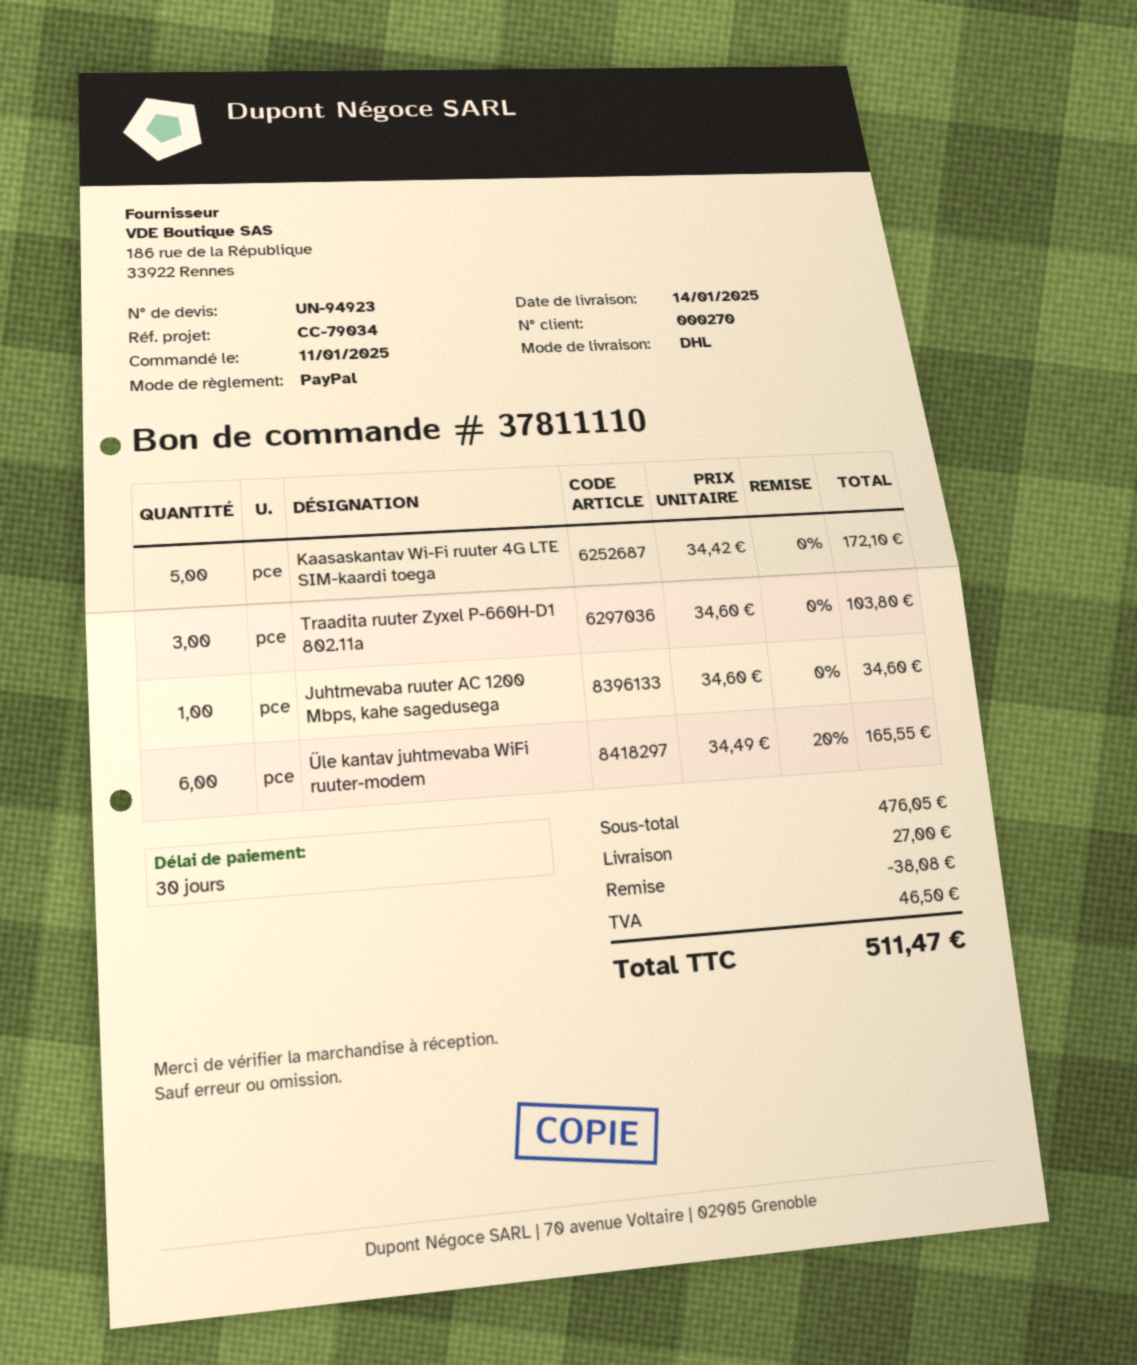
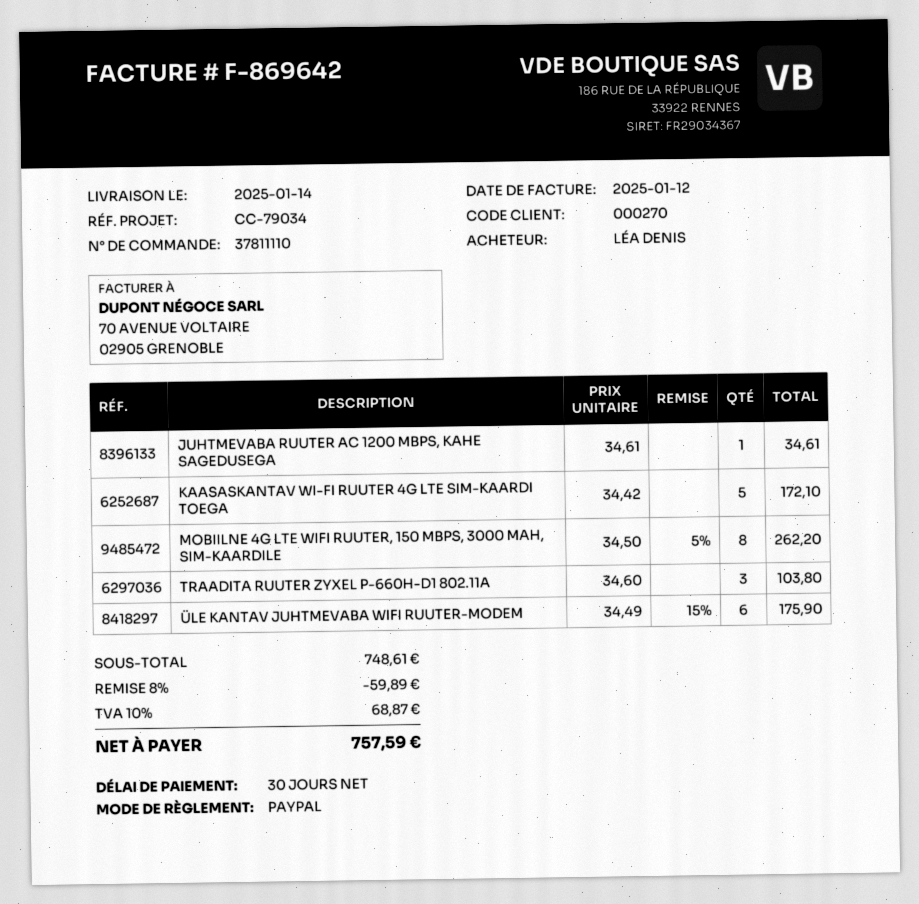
Juhtmevaba ruuter AC 1200 Mbps, kahe sagedusega: 1 x 34.60 = 34.60 -> 1 x 34.61 = 34.61
Üle kantav juhtmevaba WiFi ruuter-modem: 6 x 34.49 - 20% = 165.55 -> 6 x 34.49 - 15% = 175.90
MOBIILNE 4G LTE WIFI RUUTER, 150 MBPS, 3000 MAH, SIM-KAARDILE: none -> 8 x 34.50 - 5% = 262.20
subtotal: 476.05 -> 748.61
discount: 38.08 -> 59.89
shipping: 27.00 -> none
tax: 46.50 -> 68.87
total: 511.47 -> 757.59

